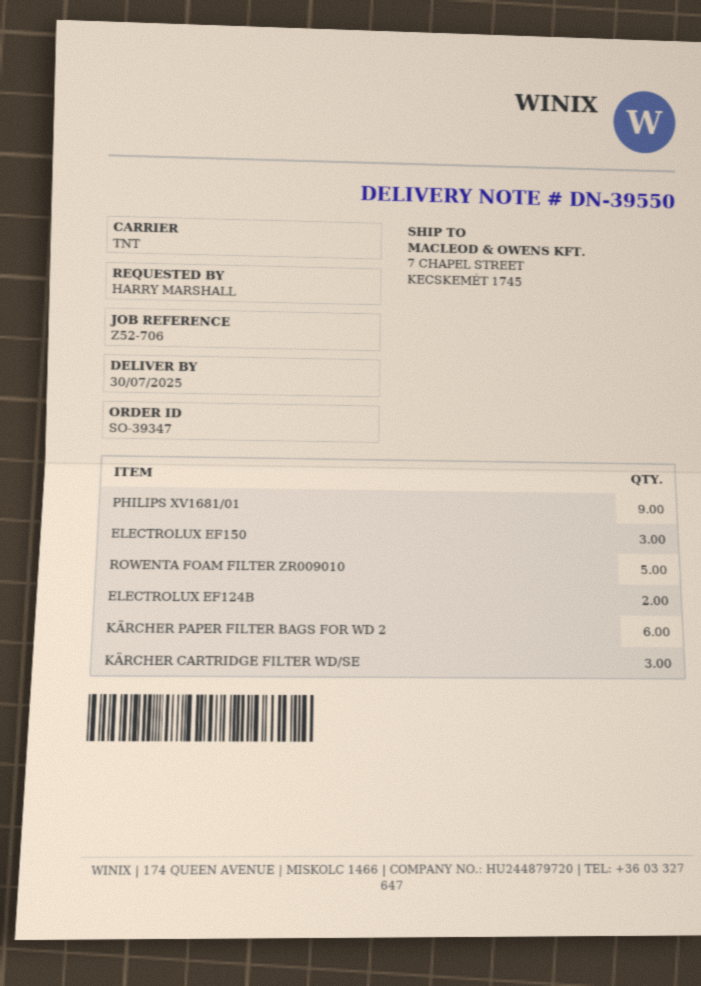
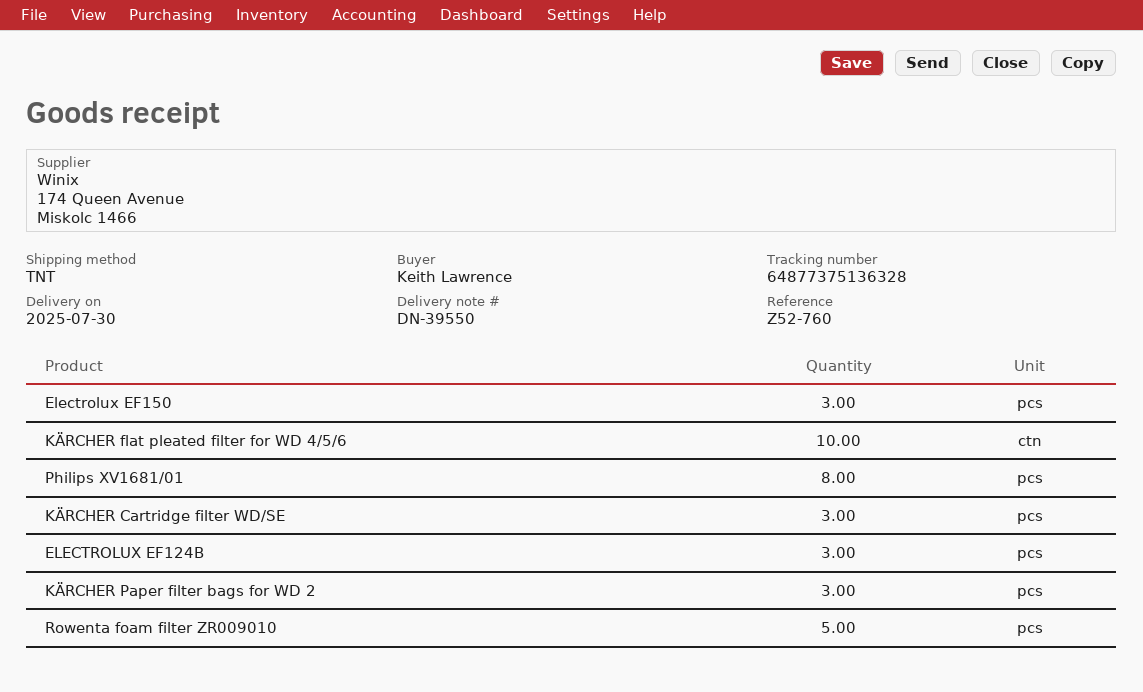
reference: Z52-706 -> Z52-760
ordered by: HARRY MARSHALL -> Keith Lawrence
PHILIPS XV1681/01: 9 -> 8
ELECTROLUX EF124B: 2 -> 3
KÄRCHER PAPER FILTER BAGS FOR WD 2: 6 -> 3
KÄRCHER flat pleated filter for WD 4/5/6: none -> 10

